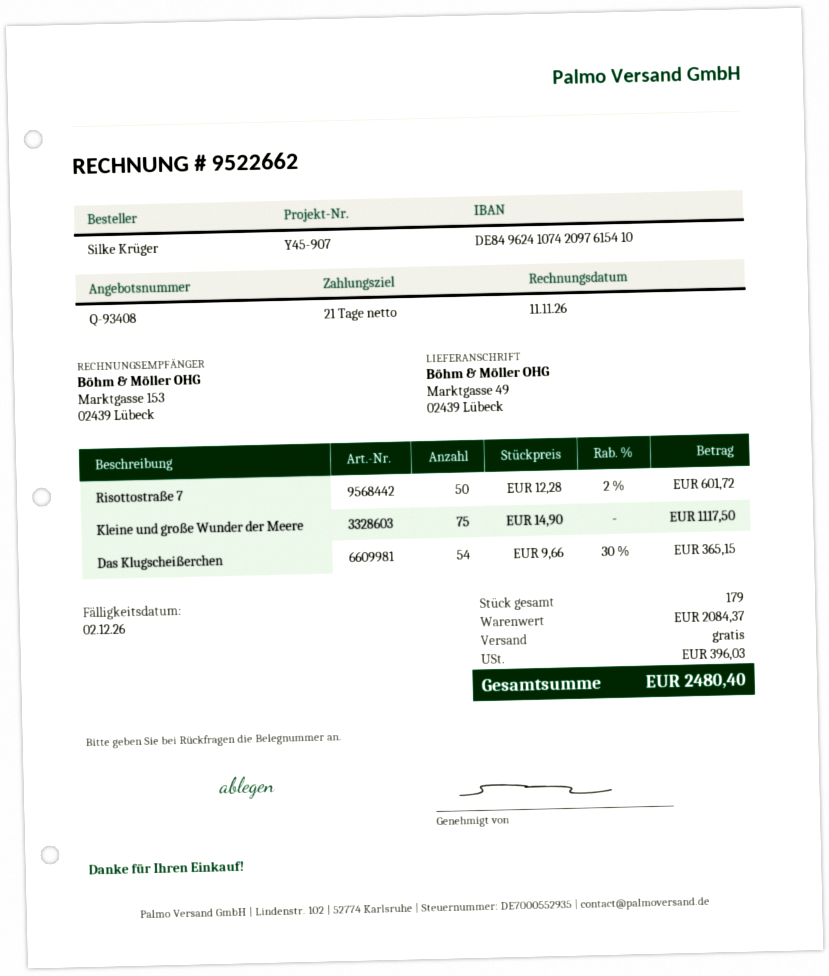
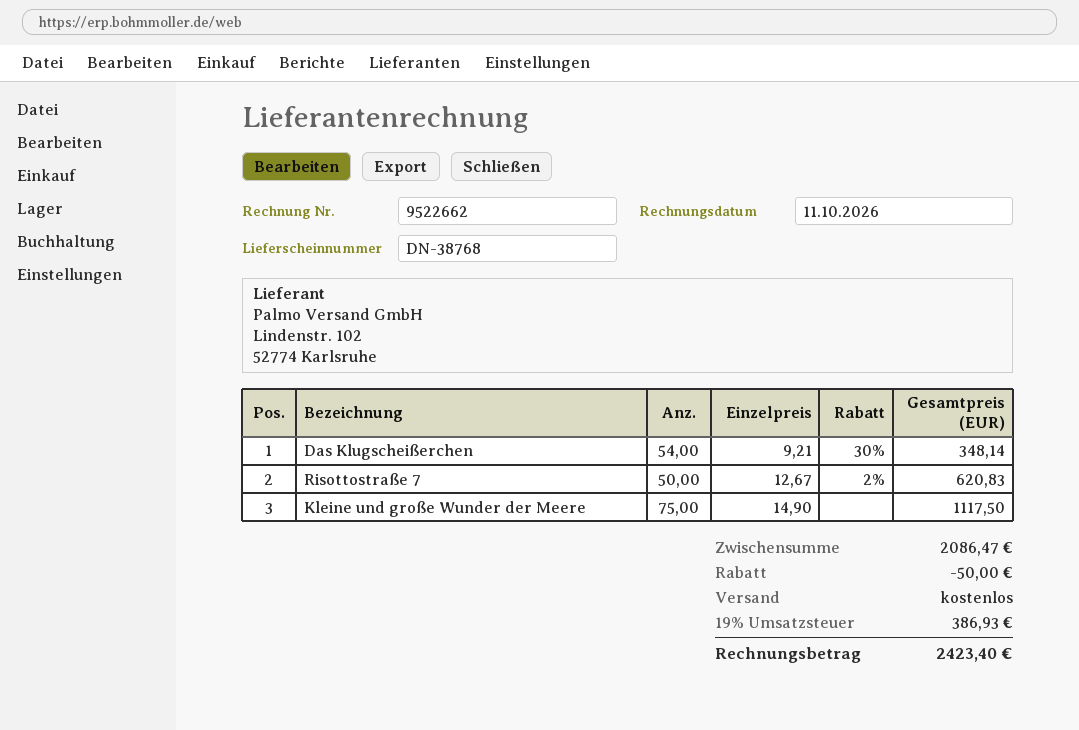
invoice date: 2026-11-11 -> 2026-10-11
Risottostraße 7: 50 x 12.28 - 2% = 601.72 -> 50 x 12.67 - 2% = 620.83
Das Klugscheißerchen: 54 x 9.66 - 30% = 365.15 -> 54 x 9.21 - 30% = 348.14
subtotal: 2084.37 -> 2086.47
discount: none -> 50.00
tax: 396.03 -> 386.93
total: 2480.40 -> 2423.40

